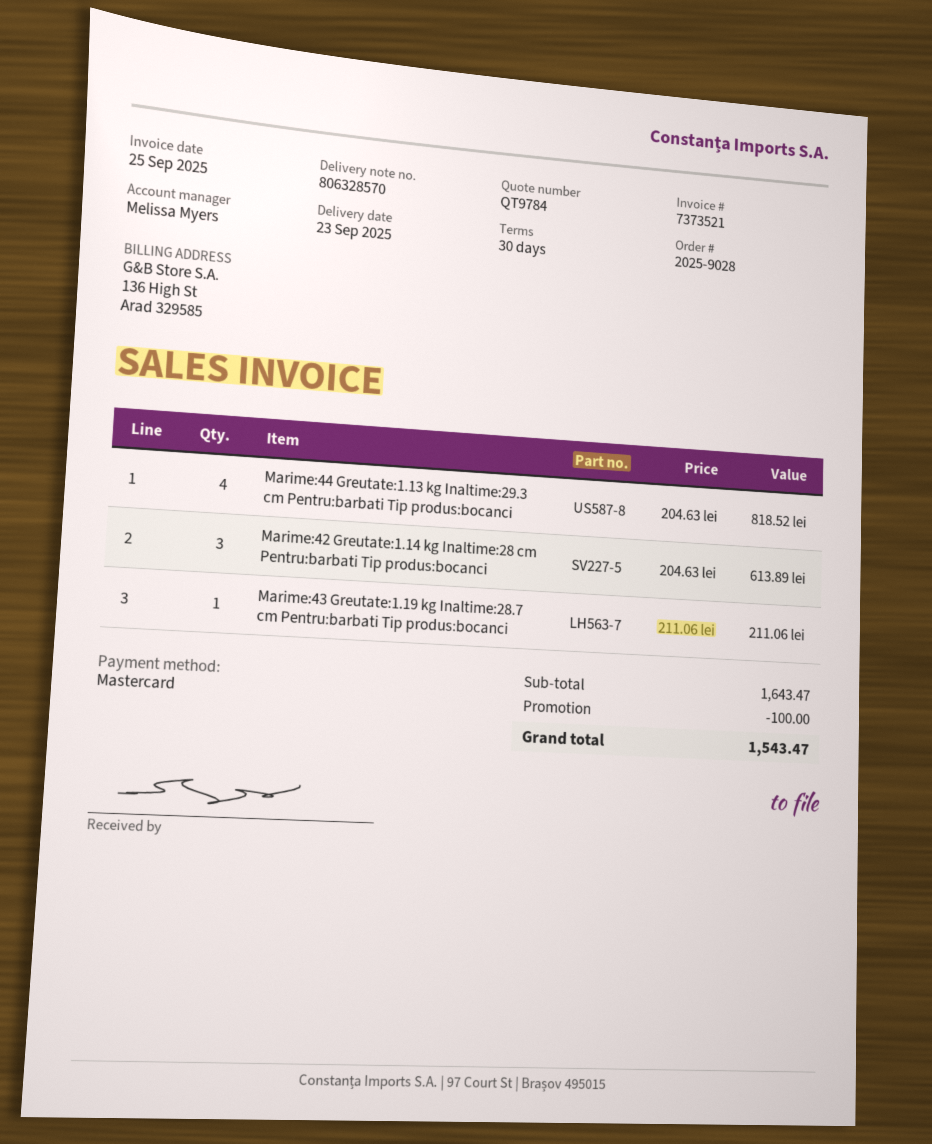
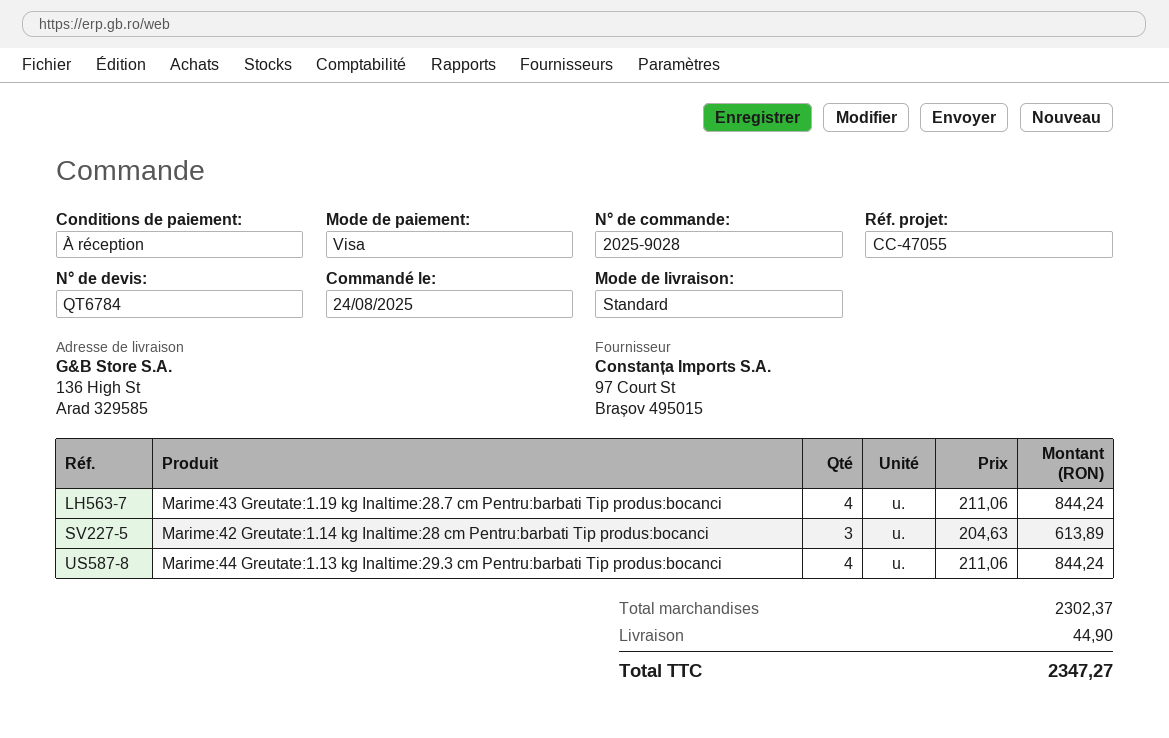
quote number: QT9784 -> QT6784
payment terms: 30 days -> on receipt
payment method: Mastercard -> Visa
Marime:44 Greutate:1.13 kg Inaltime:29.3 cm Pentru:barbati Tip produs:bocanci: 4 x 204.63 = 818.52 -> 4 x 211.06 = 844.24
Marime:43 Greutate:1.19 kg Inaltime:28.7 cm Pentru:barbati Tip produs:bocanci: 1 x 211.06 = 211.06 -> 4 x 211.06 = 844.24
subtotal: 1643.47 -> 2302.37
discount: 100.00 -> none
shipping: none -> 44.90
total: 1543.47 -> 2347.27

